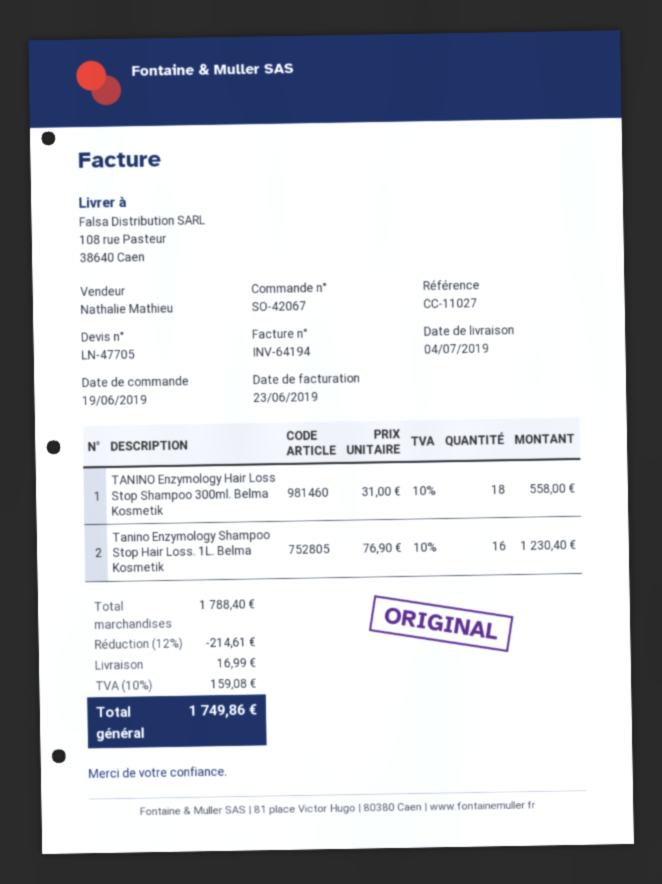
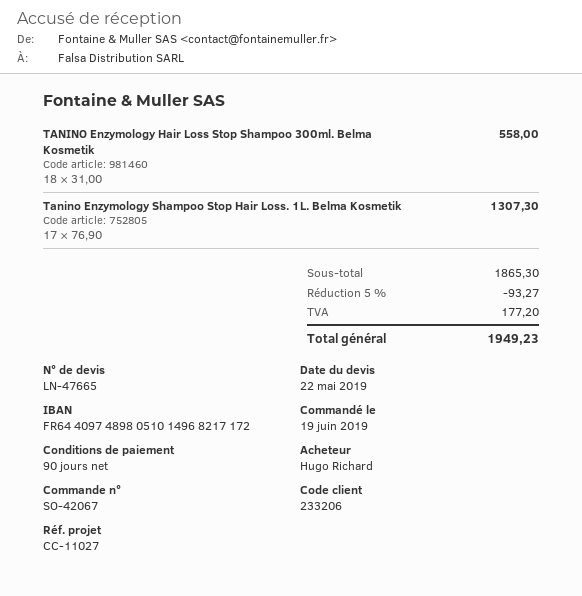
quote number: LN-47705 -> LN-47665
Tanino Enzymology Shampoo Stop Hair Loss. 1L. Belma Kosmetik: 16 x 76.90 = 1230.40 -> 17 x 76.90 = 1307.30
subtotal: 1788.40 -> 1865.30
discount: 12% = 214.61 -> 5% = 93.27
shipping: 16.99 -> none
tax: 159.08 -> 177.20
total: 1749.86 -> 1949.23

